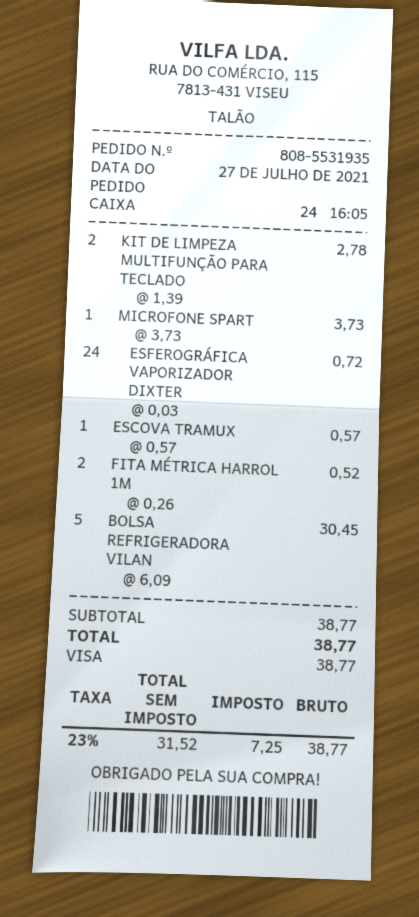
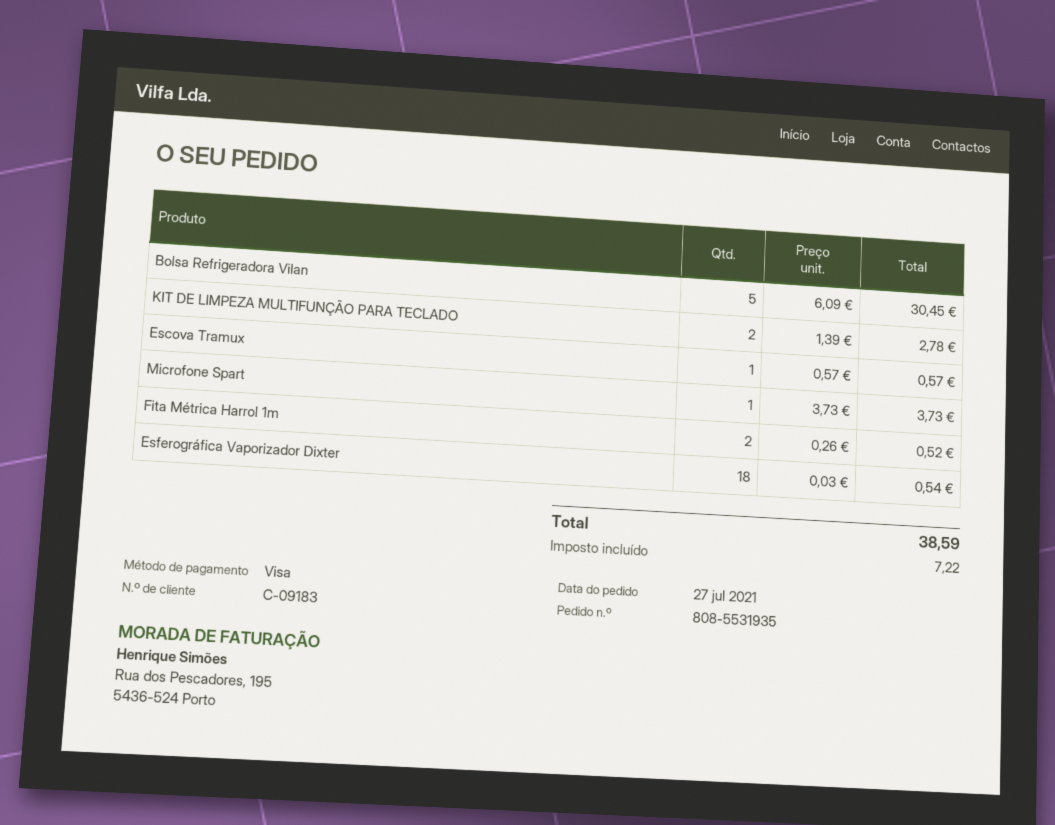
ESFEROGRÁFICA VAPORIZADOR DIXTER: 24 x 0.03 = 0.72 -> 18 x 0.03 = 0.54
tax: 7.25 -> 7.22
total: 38.77 -> 38.59

